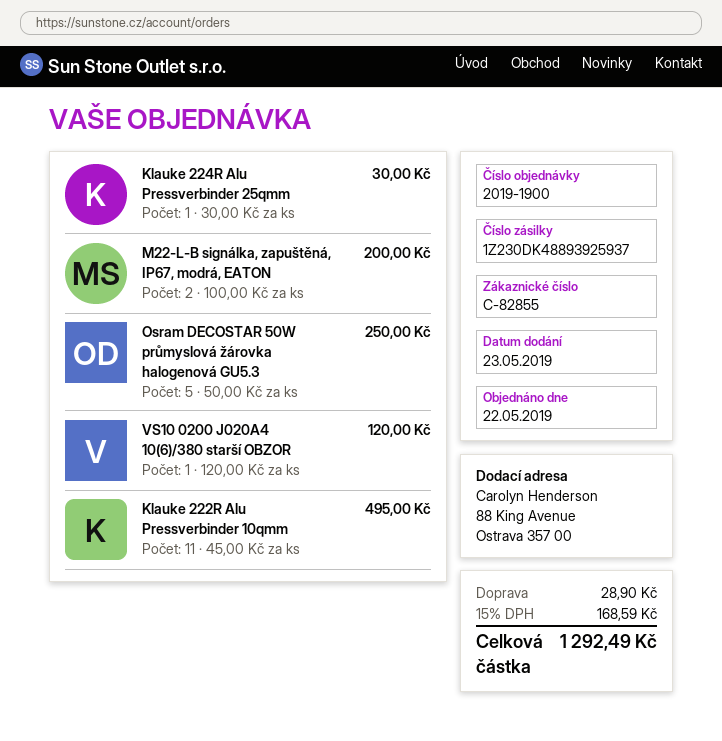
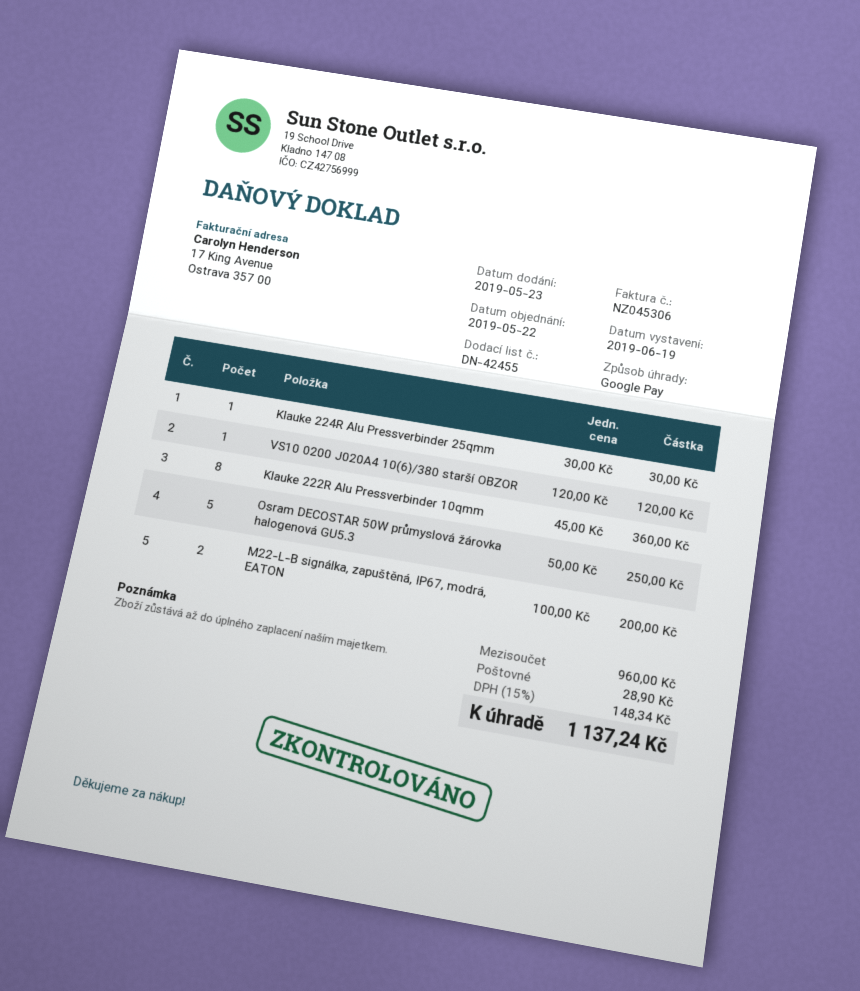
Klauke 222R Alu Pressverbinder 10qmm: 11 x 45.00 = 495.00 -> 8 x 45.00 = 360.00
tax: 15% = 168.59 -> 15% = 148.34
total: 1292.49 -> 1137.24

